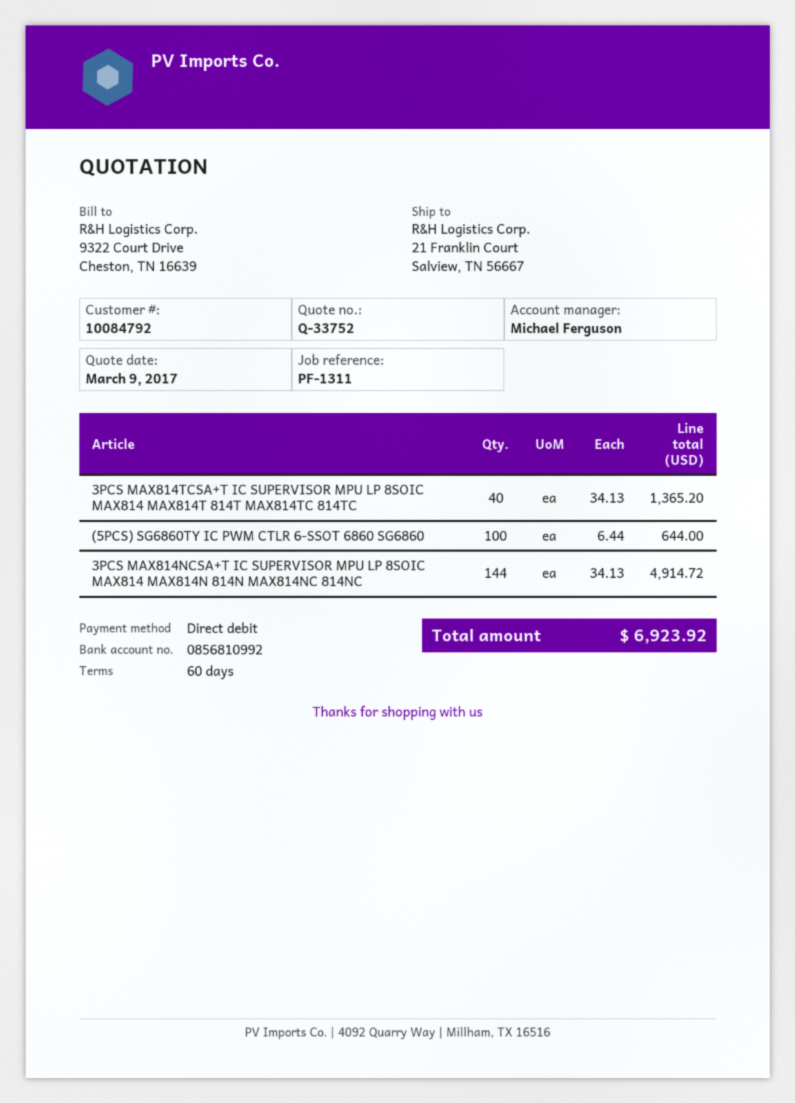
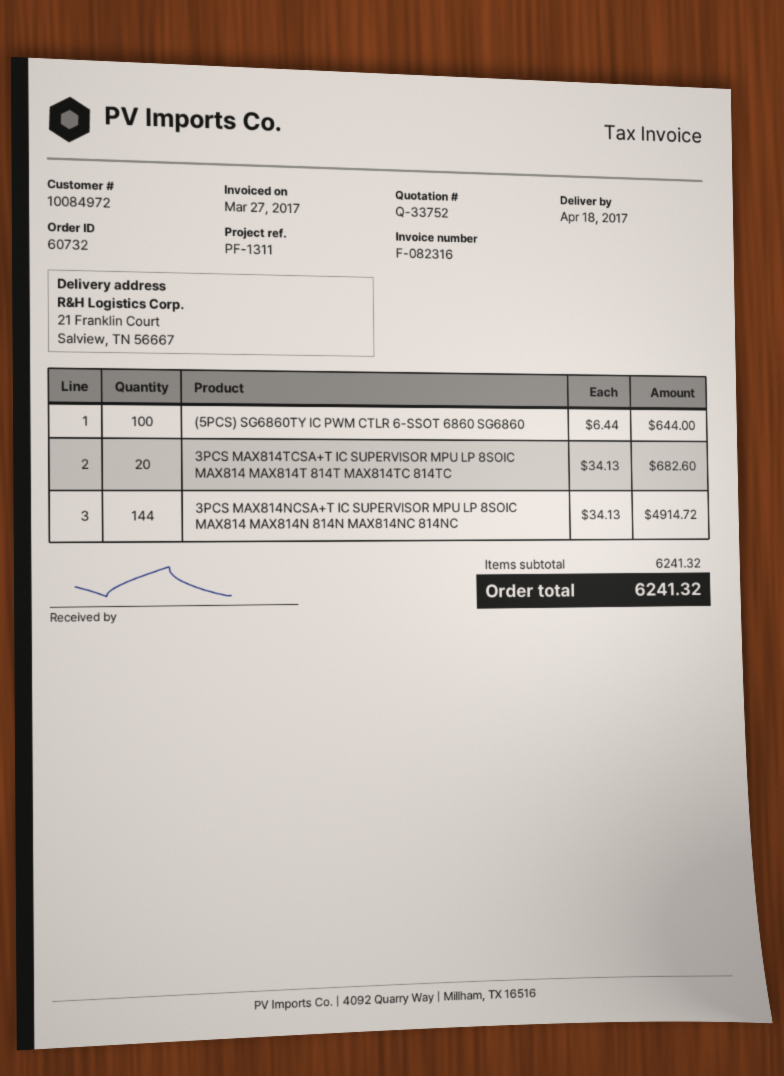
customer number: 10084792 -> 10084972
3PCS MAX814TCSA+T IC SUPERVISOR MPU LP 8SOIC MAX814 MAX814T 814T MAX814TC 814TC: 40 x 34.13 = 1365.20 -> 20 x 34.13 = 682.60
total: 6923.92 -> 6241.32

